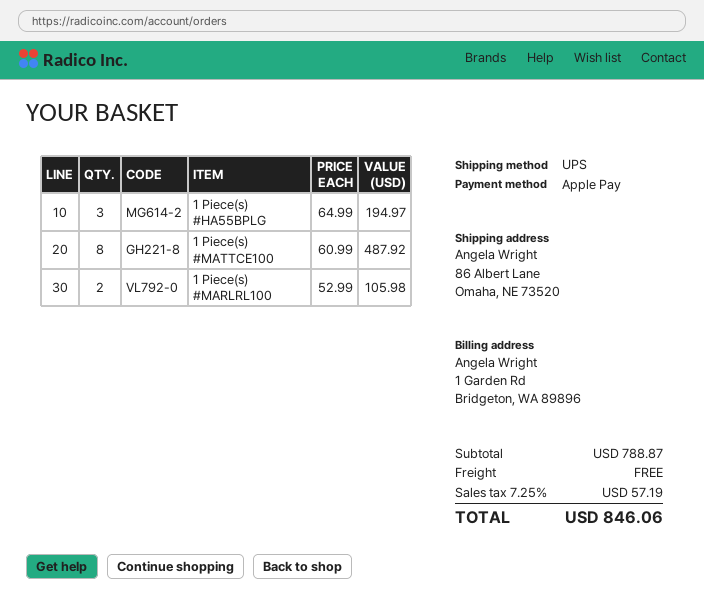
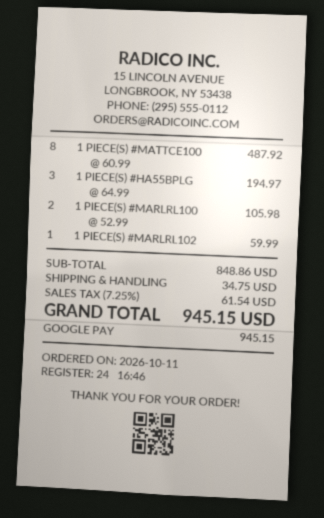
payment method: Apple Pay -> Google Pay
1 PIECE(S) #MARLRL102: none -> 1 x 59.99 = 59.99
subtotal: 788.87 -> 848.86
shipping: 0.00 -> 34.75
tax: 7.25% = 57.19 -> 7.25% = 61.54
total: 846.06 -> 945.15

